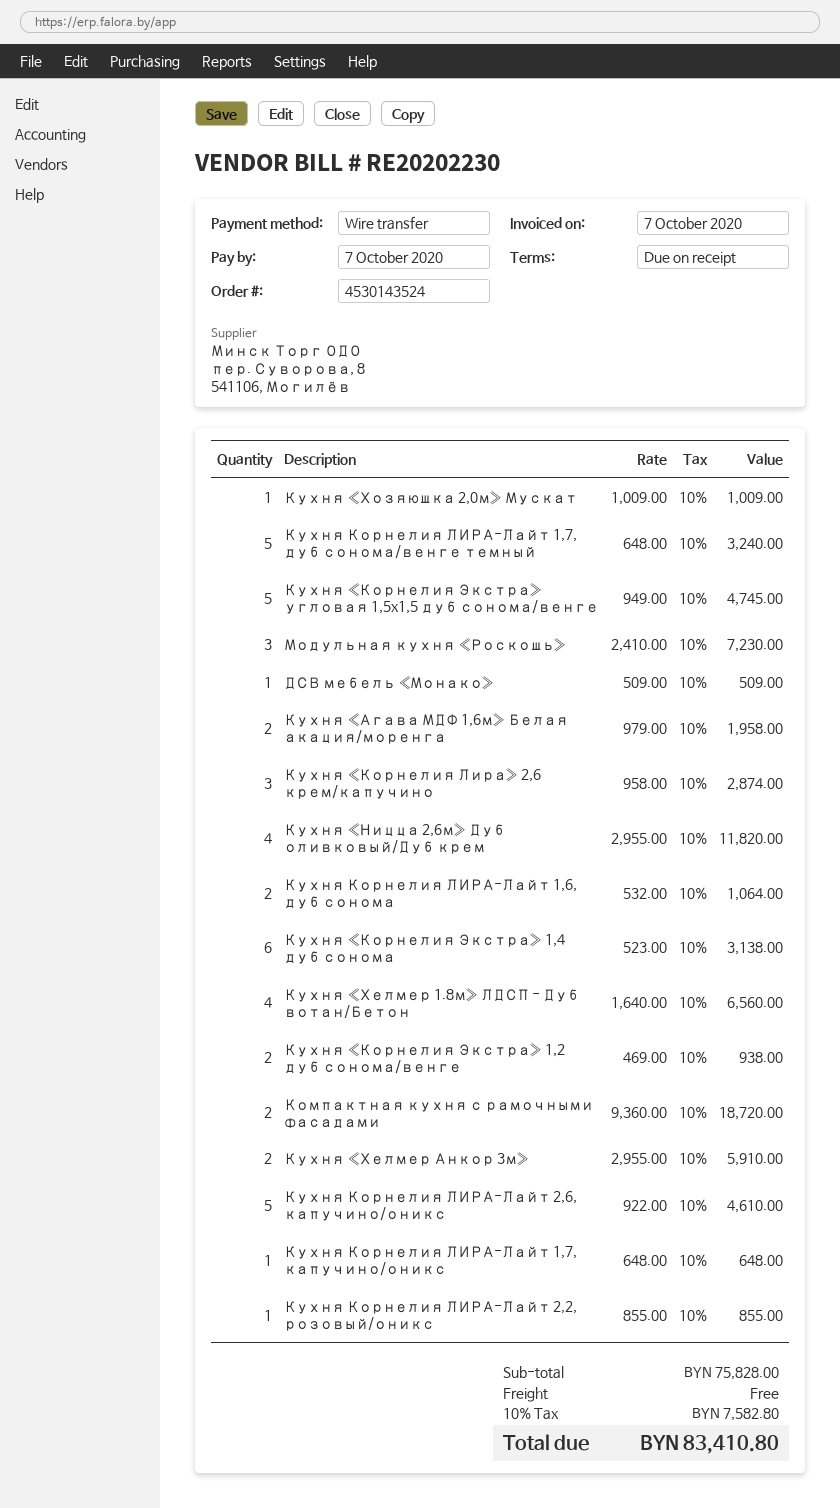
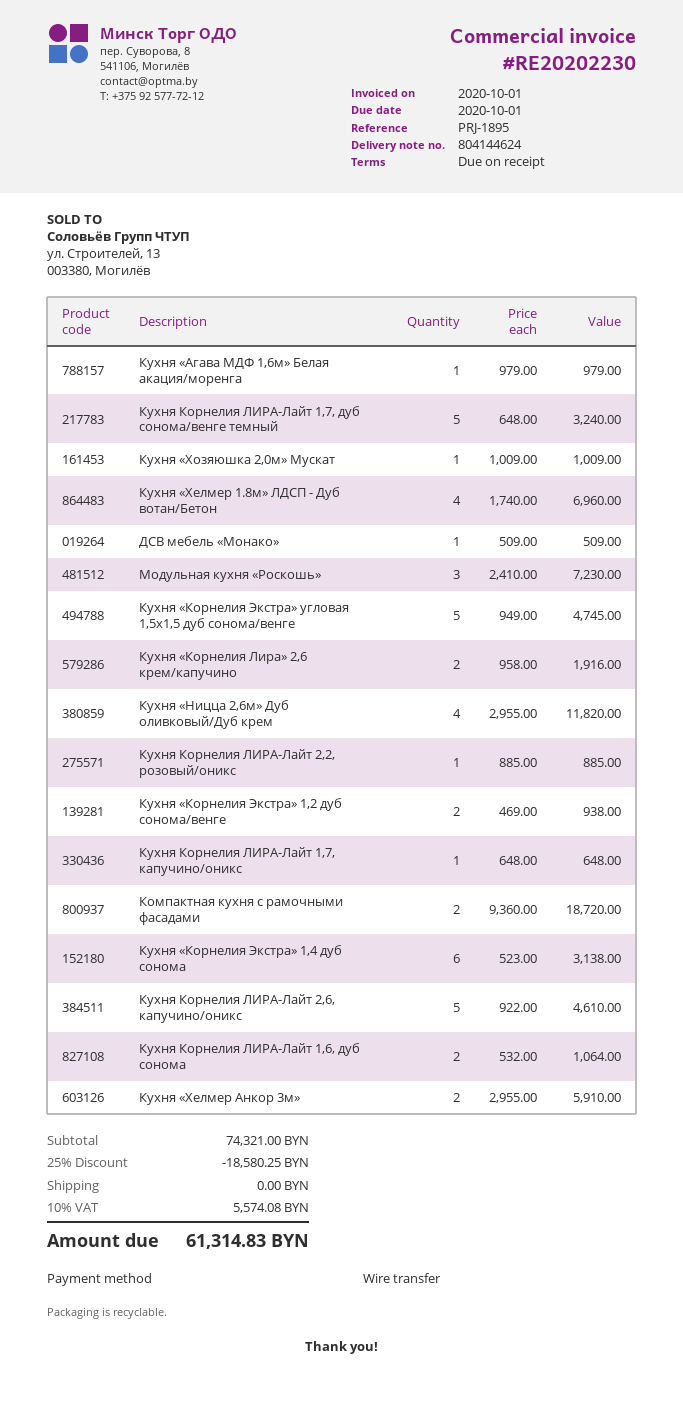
invoice date: 2020-10-07 -> 2020-10-01
due date: 2020-10-07 -> 2020-10-01
Кухня «Агава МДФ 1,6м» Белая акация/моренга: 2 x 979.00 = 1958.00 -> 1 x 979.00 = 979.00
Кухня «Корнелия Лира» 2,6 крем/капучино: 3 x 958.00 = 2874.00 -> 2 x 958.00 = 1916.00
Кухня «Хелмер 1.8м» ЛДСП - Дуб вотан/Бетон: 4 x 1640.00 = 6560.00 -> 4 x 1740.00 = 6960.00
Кухня Корнелия ЛИРА-Лайт 2,2, розовый/оникс: 1 x 855.00 = 855.00 -> 1 x 885.00 = 885.00
subtotal: 75828.00 -> 74321.00
discount: none -> 25% = 18580.25
tax: 10% = 7582.80 -> 10% = 5574.08
total: 83410.80 -> 61314.83

